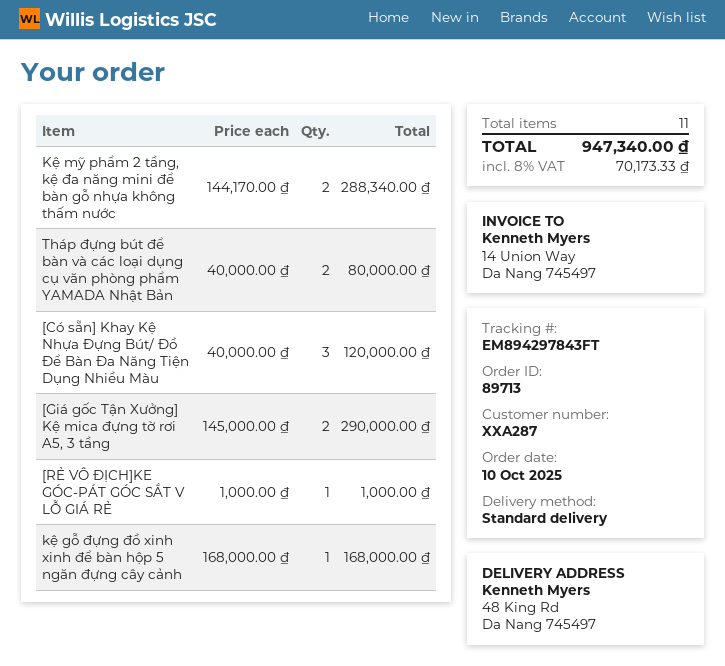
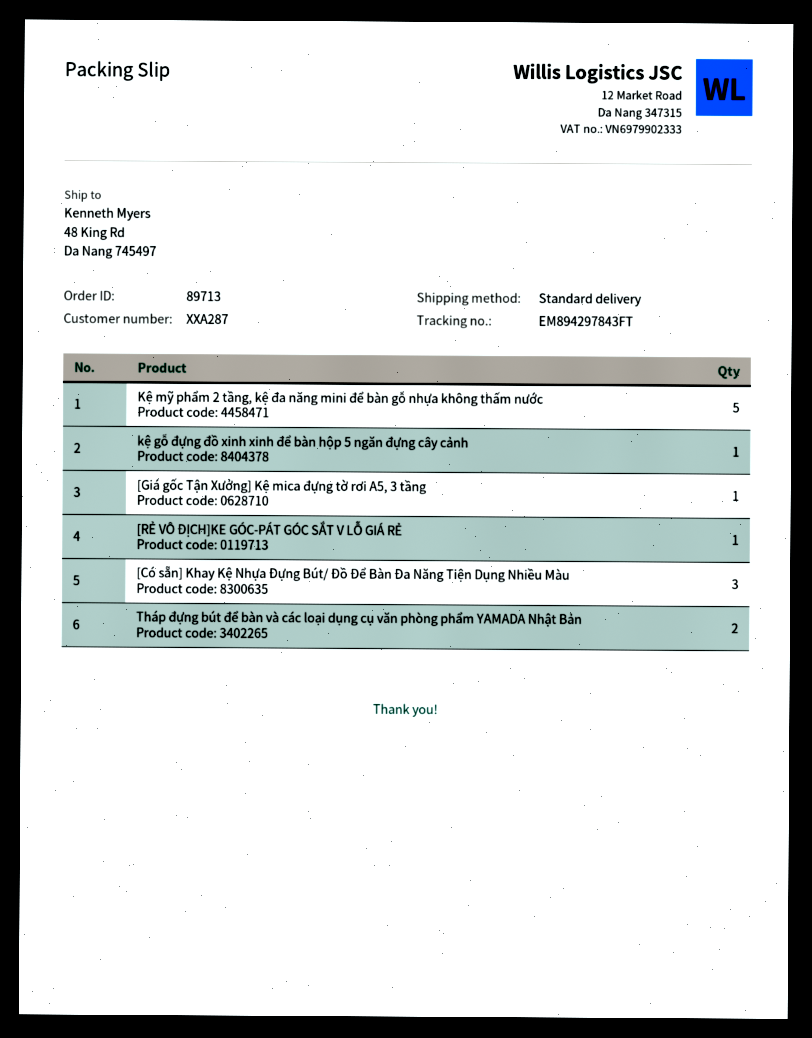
Kệ mỹ phẩm 2 tầng, kệ đa năng mini để bàn gỗ nhựa không thấm nước: 2 -> 5
[Giá gốc Tận Xưởng] Kệ mica đựng tờ rơi A5, 3 tầng: 2 -> 1

